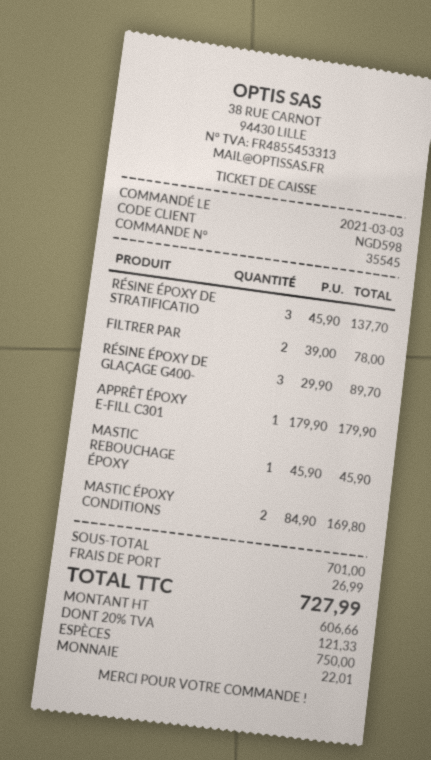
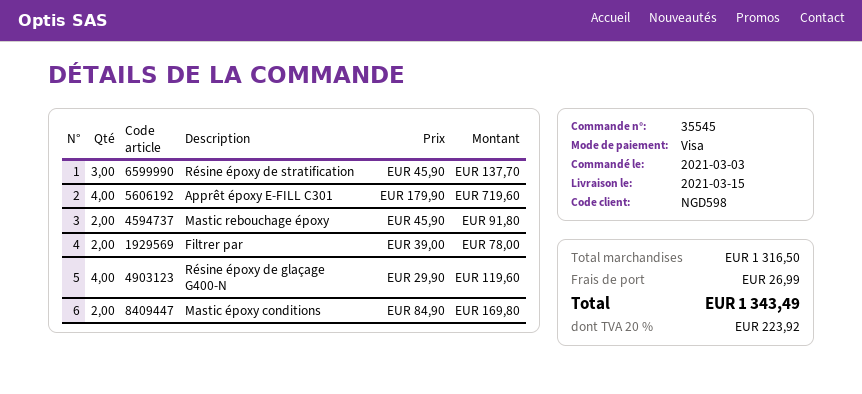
payment method: cash -> Visa
RÉSINE ÉPOXY DE GLAÇAGE G400-: 3 x 29.90 = 89.70 -> 4 x 29.90 = 119.60
APPRÊT ÉPOXY E-FILL C301: 1 x 179.90 = 179.90 -> 4 x 179.90 = 719.60
MASTIC REBOUCHAGE ÉPOXY: 1 x 45.90 = 45.90 -> 2 x 45.90 = 91.80
subtotal: 701.00 -> 1316.50
tax: 20% = 121.33 -> 20% = 223.92
total: 727.99 -> 1343.49

